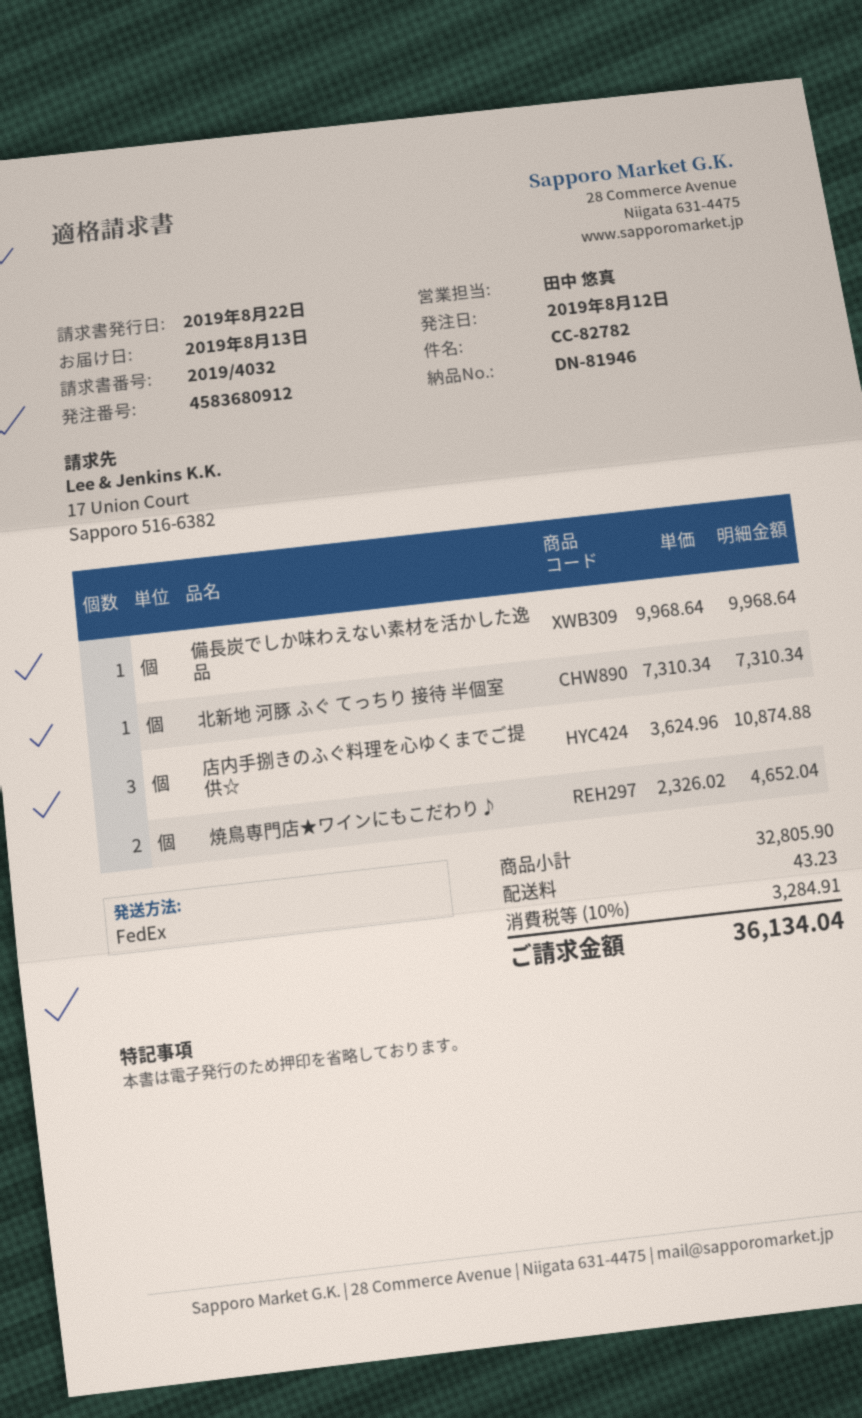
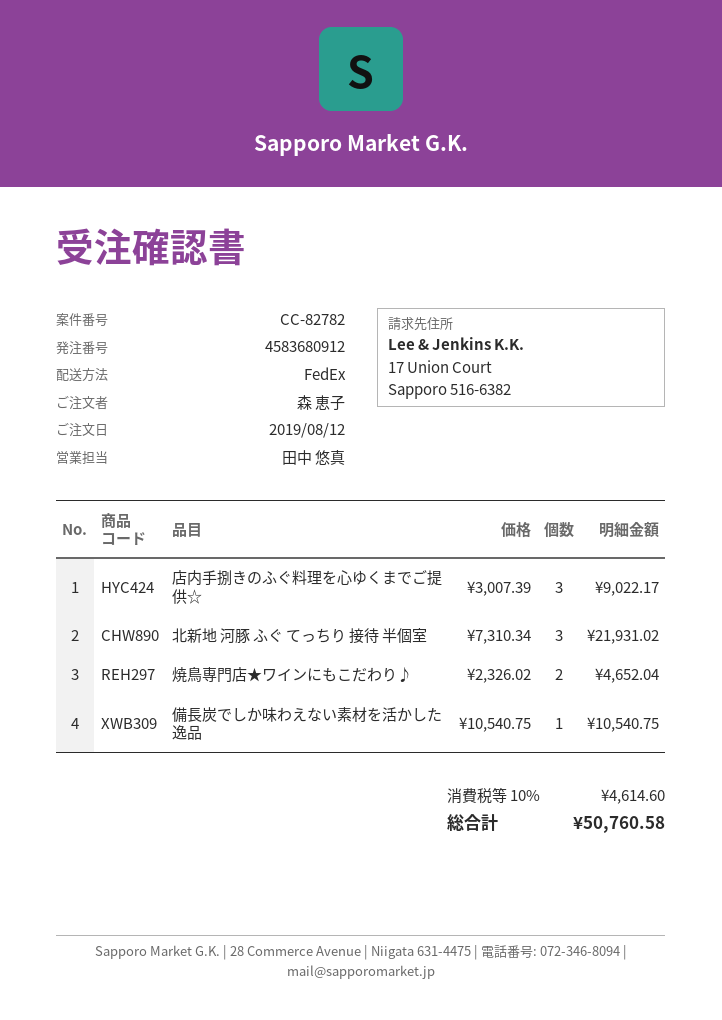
備長炭でしか味わえない素材を活かした逸品: 1 x 9968.64 = 9968.64 -> 1 x 10540.75 = 10540.75
北新地 河豚 ふぐ てっちり 接待 半個室: 1 x 7310.34 = 7310.34 -> 3 x 7310.34 = 21931.02
店内手捌きのふぐ料理を心ゆくまでご提供☆: 3 x 3624.96 = 10874.88 -> 3 x 3007.39 = 9022.17
shipping: 43.23 -> none
tax: 10% = 3284.91 -> 10% = 4614.60
total: 36134.04 -> 50760.58

